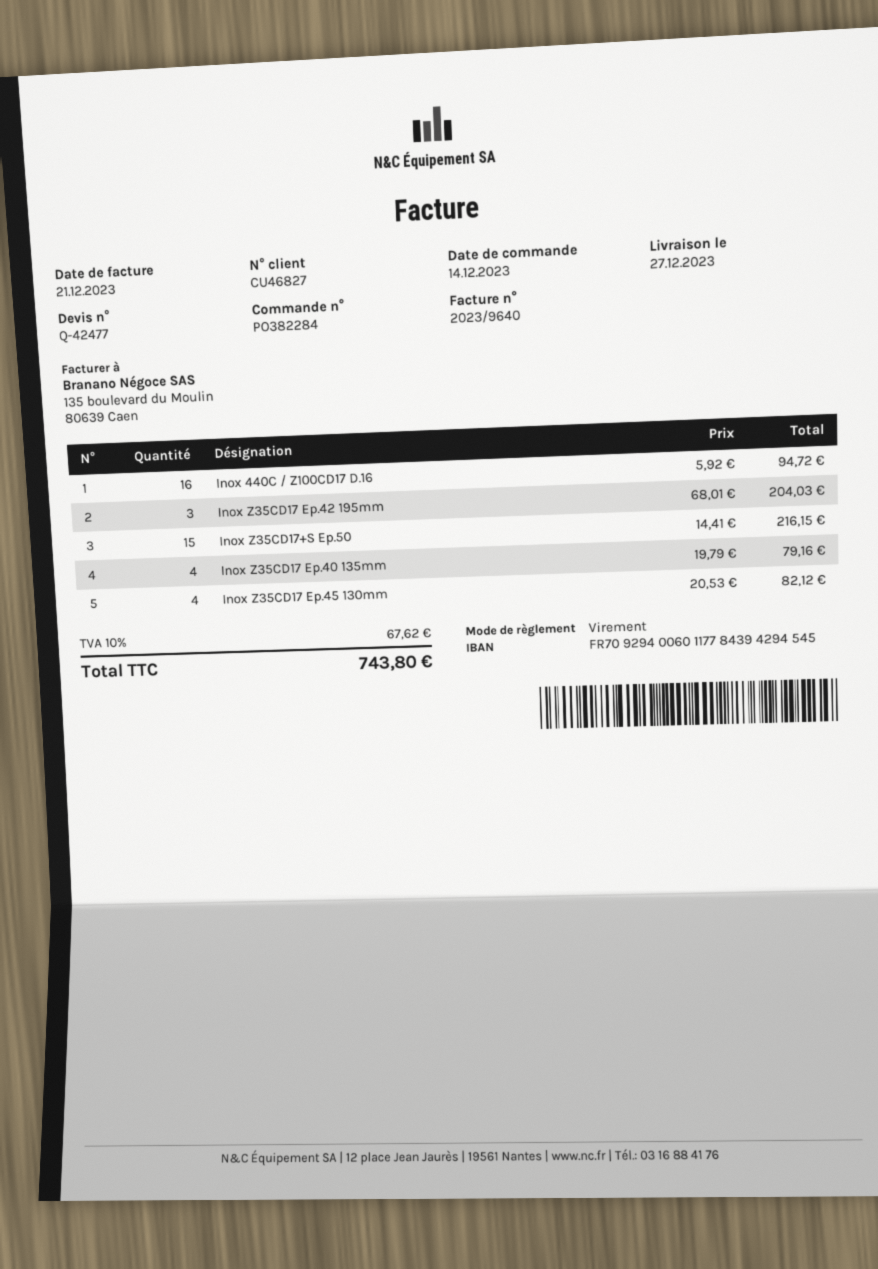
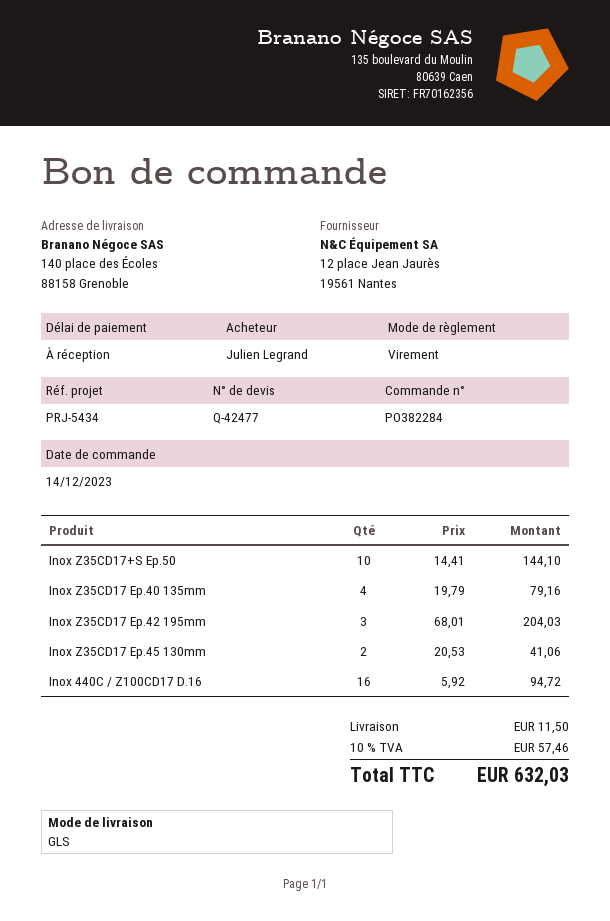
Inox Z35CD17+S Ep.50: 15 x 14.41 = 216.15 -> 10 x 14.41 = 144.10
Inox Z35CD17 Ep.45 130mm: 4 x 20.53 = 82.12 -> 2 x 20.53 = 41.06
shipping: none -> 11.50
tax: 10% = 67.62 -> 10% = 57.46
total: 743.80 -> 632.03

